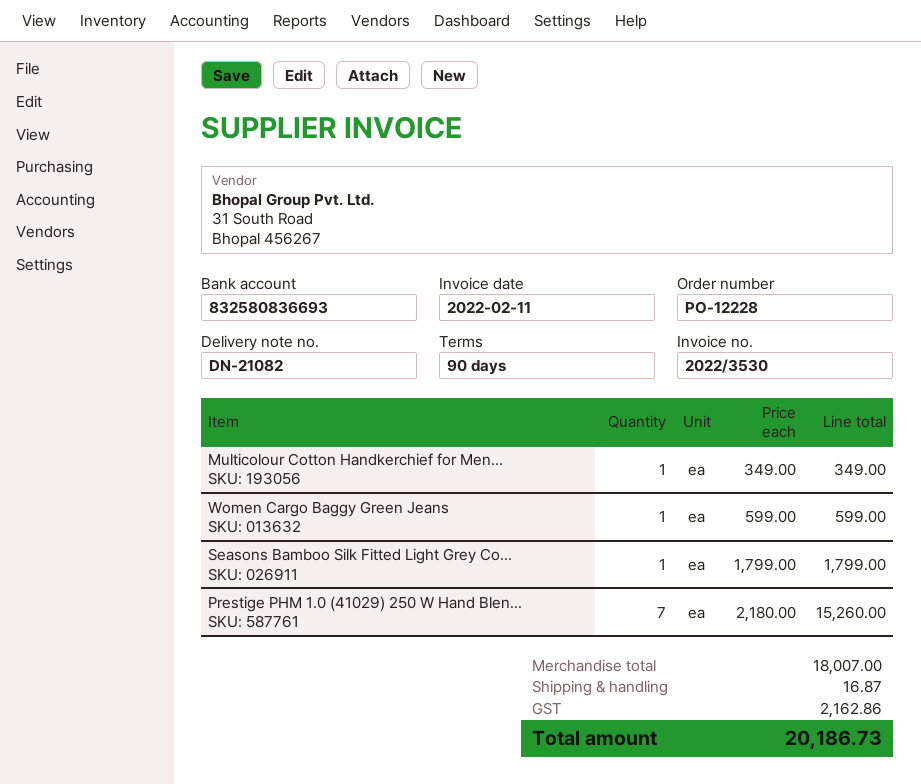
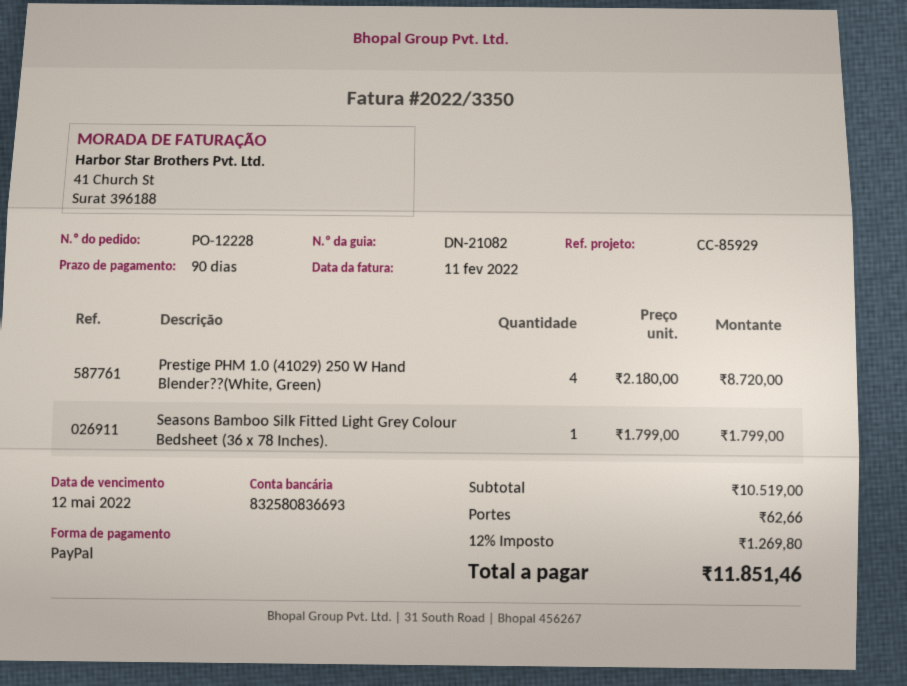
invoice number: 2022/3530 -> 2022/3350
Multicolour Cotton Handkerchief for Men...: 1 x 349.00 = 349.00 -> none
Women Cargo Baggy Green Jeans: 1 x 599.00 = 599.00 -> none
Prestige PHM 1.0 (41029) 250 W Hand Blen...: 7 x 2180.00 = 15260.00 -> 4 x 2180.00 = 8720.00
subtotal: 18007.00 -> 10519.00
shipping: 16.87 -> 62.66
tax: 2162.86 -> 1269.80
total: 20186.73 -> 11851.46

